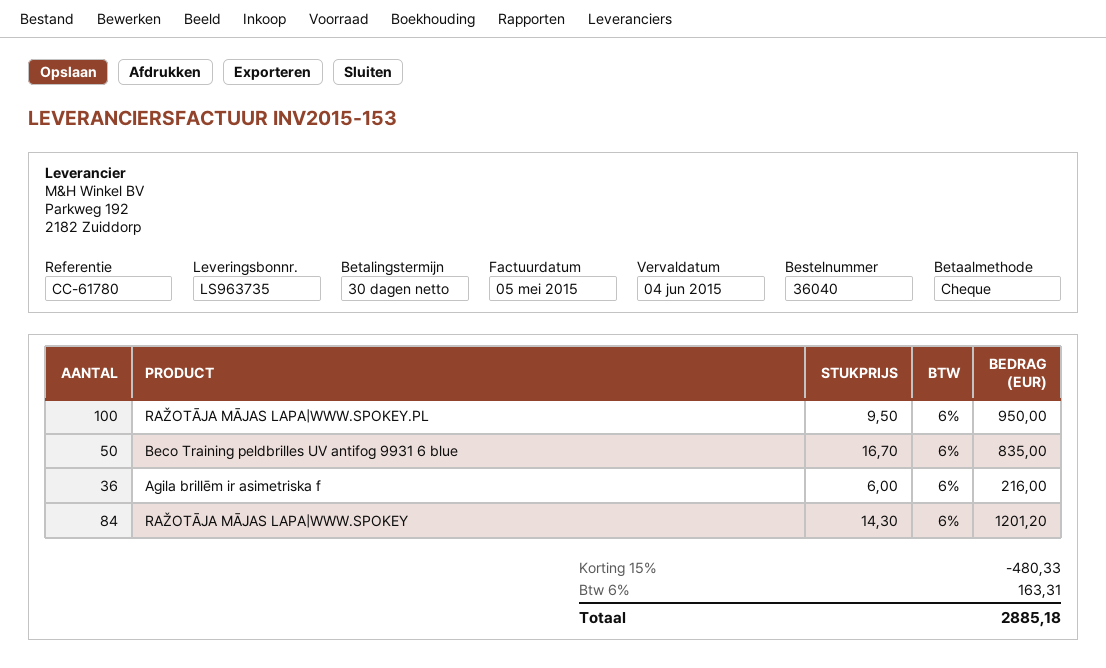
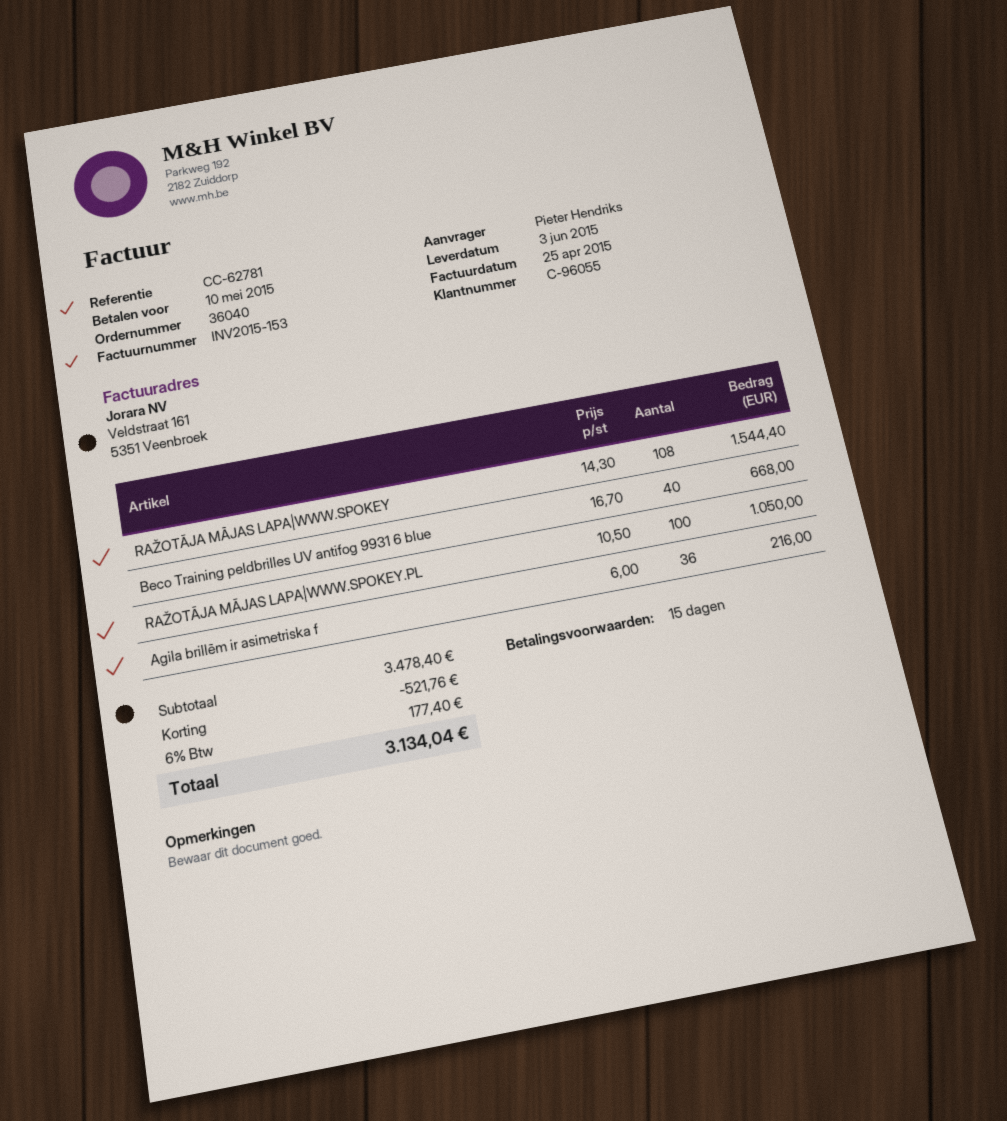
invoice date: 2015-05-05 -> 2015-04-25
payment terms: 30 days -> 15 days
due date: 2015-06-04 -> 2015-05-10
reference: CC-61780 -> CC-62781
RAŽOTĀJA MĀJAS LAPA|WWW.SPOKEY.PL: 100 x 9.50 = 950.00 -> 100 x 10.50 = 1050.00
Beco Training peldbrilles UV antifog 9931 6 blue: 50 x 16.70 = 835.00 -> 40 x 16.70 = 668.00
RAŽOTĀJA MĀJAS LAPA|WWW.SPOKEY: 84 x 14.30 = 1201.20 -> 108 x 14.30 = 1544.40
discount: 480.33 -> 521.76
tax: 6% = 163.31 -> 6% = 177.40
total: 2885.18 -> 3134.04

